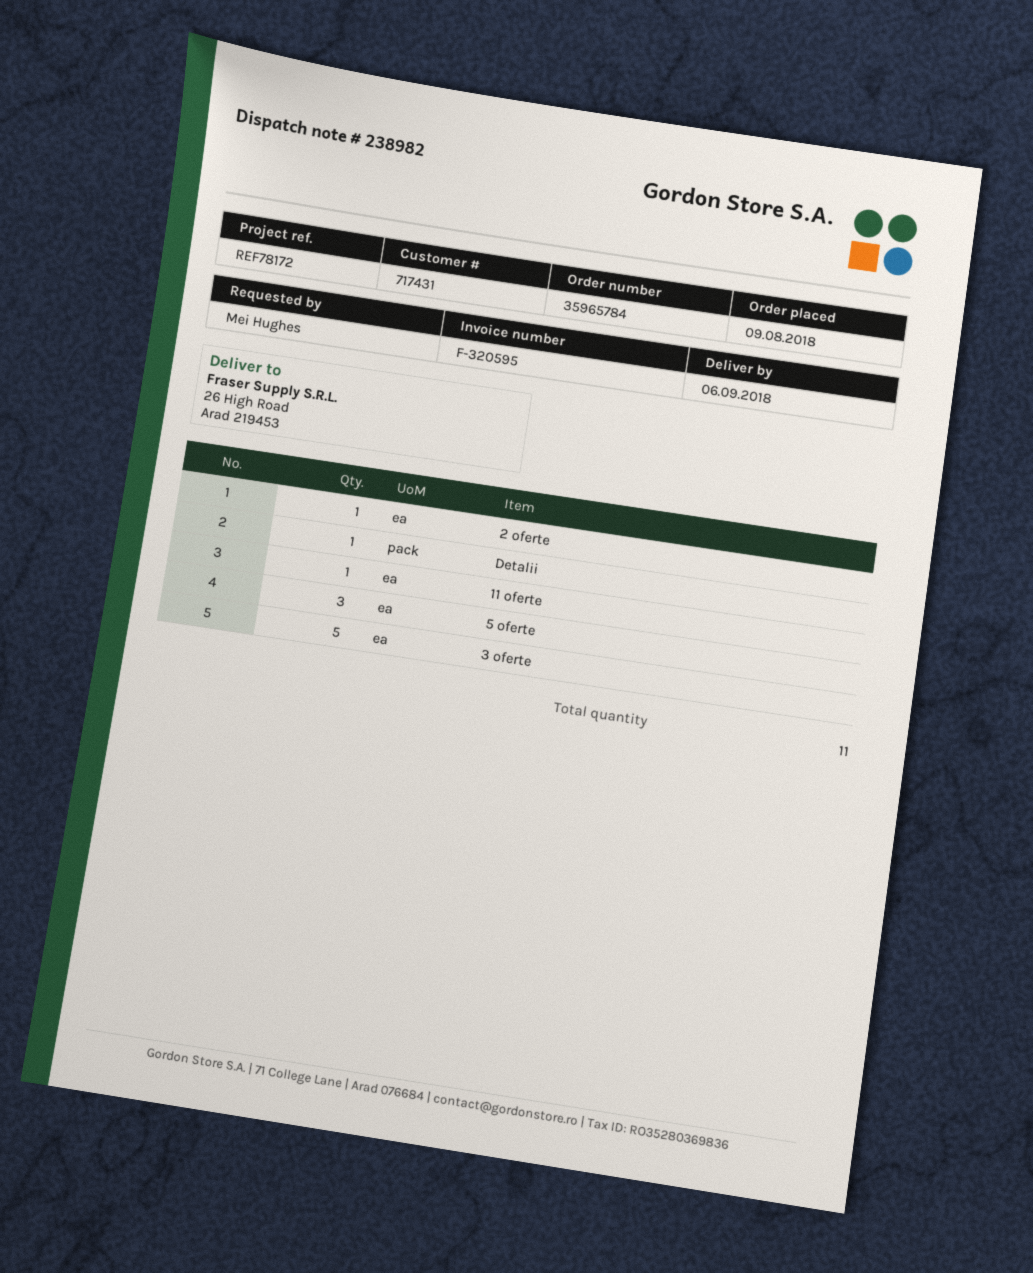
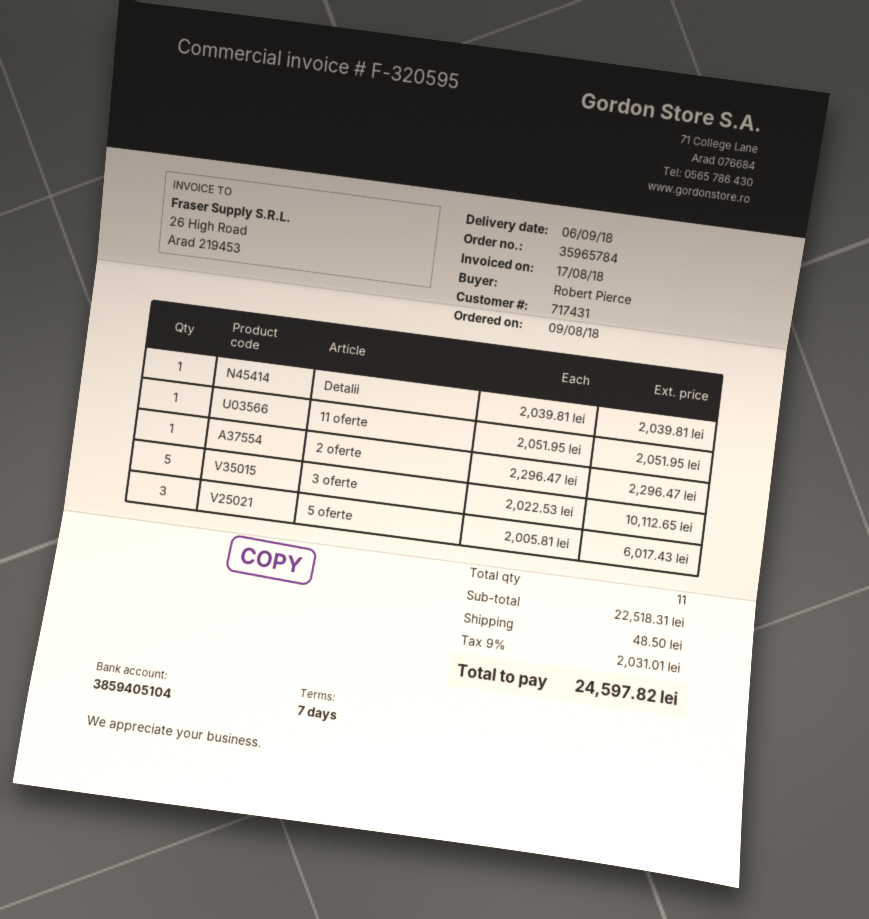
ordered by: Mei Hughes -> Robert Pierce

